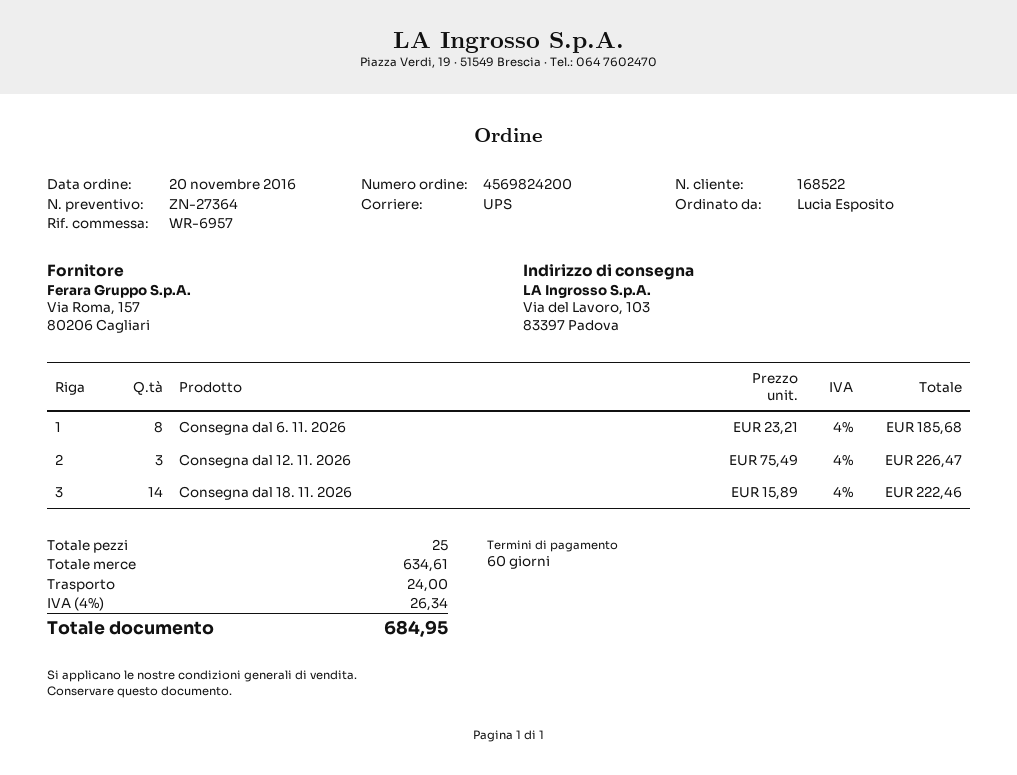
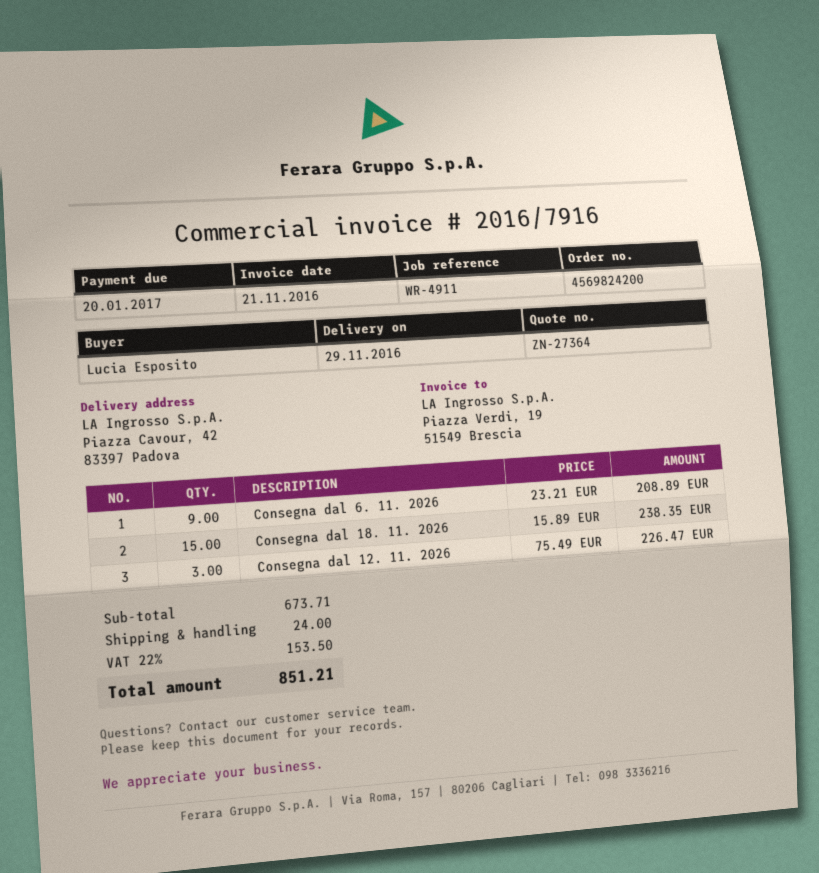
reference: WR-6957 -> WR-4911
ship to: Via del Lavoro, 103, 83397 Padova -> Piazza Cavour, 42, 83397 Padova
Consegna dal 6. 11. 2026: 8 x 23.21 = 185.68 -> 9 x 23.21 = 208.89
Consegna dal 18. 11. 2026: 14 x 15.89 = 222.46 -> 15 x 15.89 = 238.35
subtotal: 634.61 -> 673.71
tax: 4% = 26.34 -> 22% = 153.50
total: 684.95 -> 851.21

